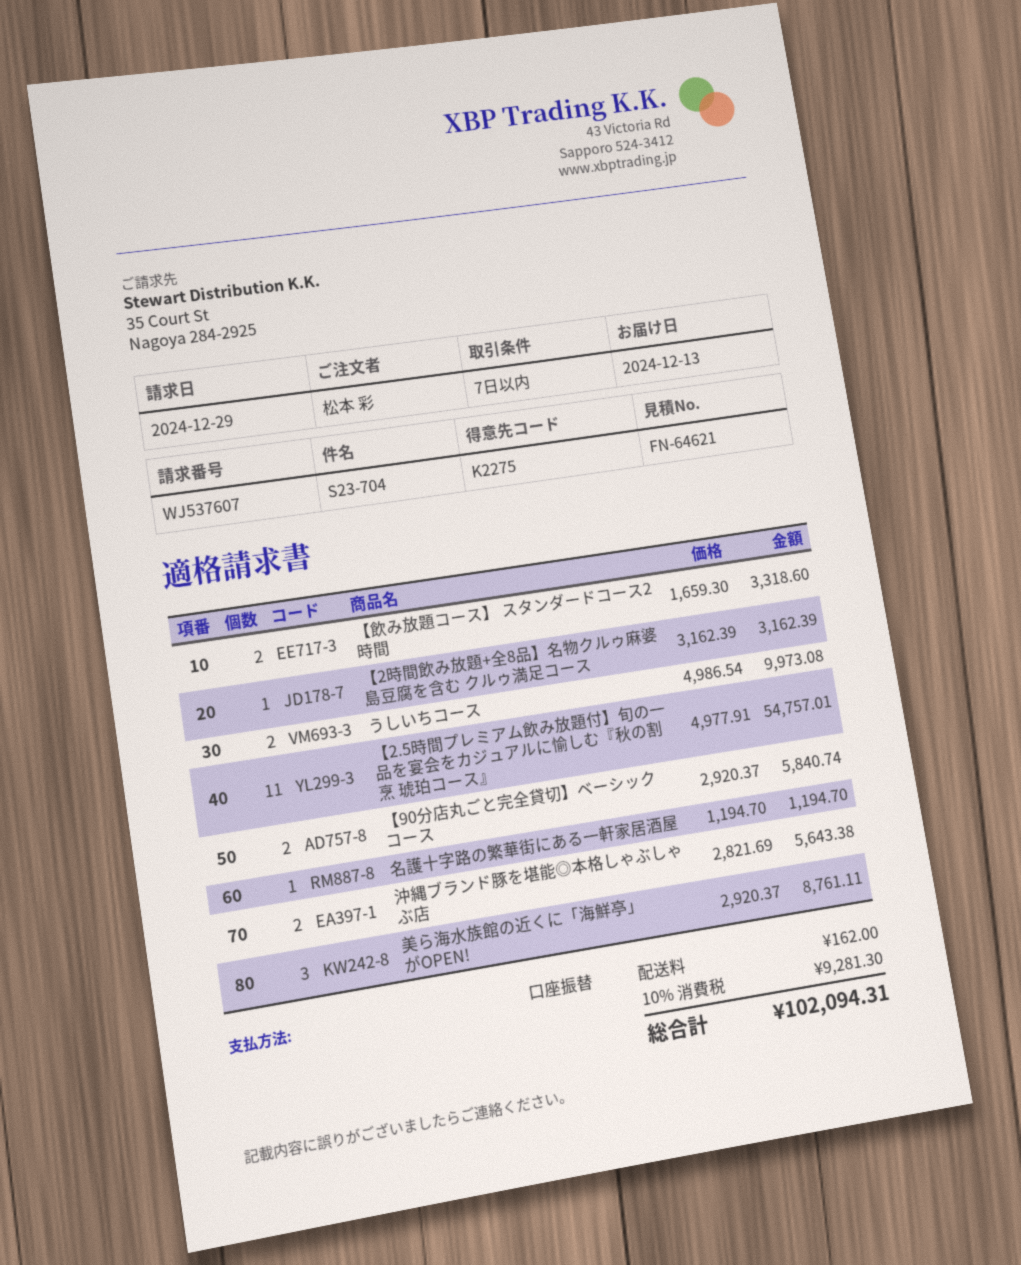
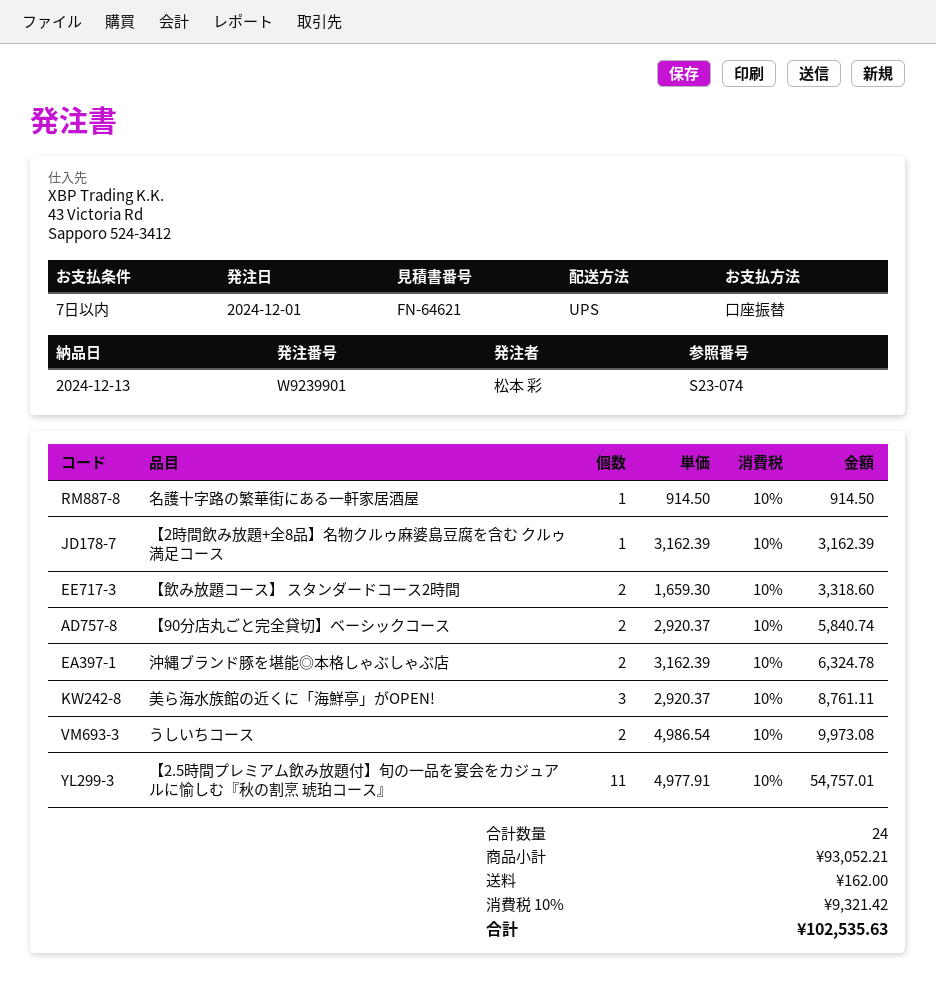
reference: S23-704 -> S23-074
名護十字路の繁華街にある一軒家居酒屋: 1 x 1194.70 = 1194.70 -> 1 x 914.50 = 914.50
沖縄ブランド豚を堪能◎本格しゃぶしゃぶ店: 2 x 2821.69 = 5643.38 -> 2 x 3162.39 = 6324.78
tax: 10% = 9281.30 -> 10% = 9321.42
total: 102094.31 -> 102535.63

